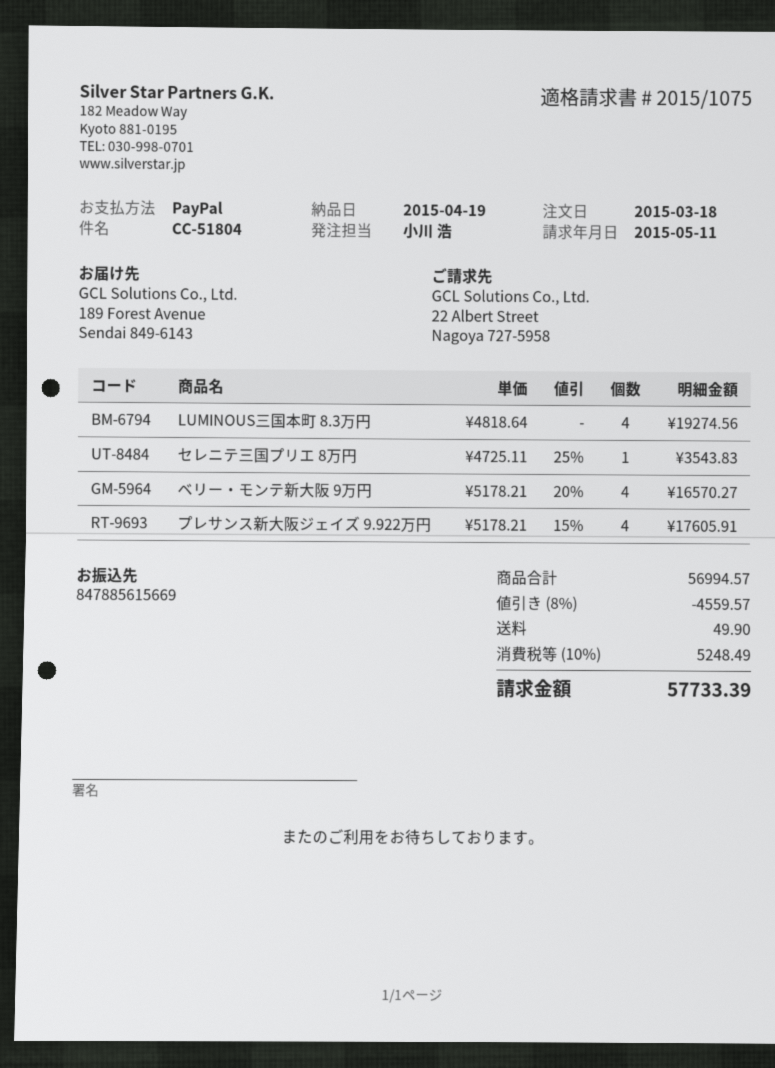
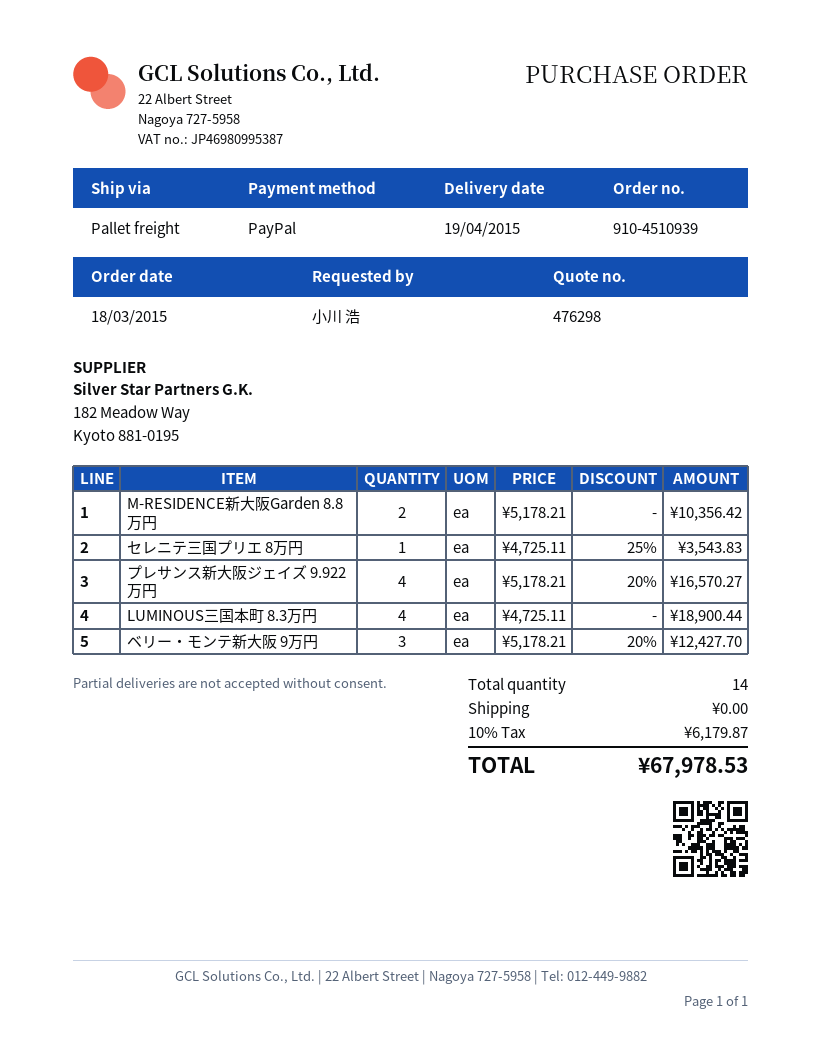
LUMINOUS三国本町 8.3万円: 4 x 4818.64 = 19274.56 -> 4 x 4725.11 = 18900.44
ベリー・モンテ新大阪 9万円: 4 x 5178.21 - 20% = 16570.27 -> 3 x 5178.21 - 20% = 12427.70
プレサンス新大阪ジェイズ 9.922万円: 4 x 5178.21 - 15% = 17605.91 -> 4 x 5178.21 - 20% = 16570.27
M-RESIDENCE新大阪Garden 8.8万円: none -> 2 x 5178.21 = 10356.42
discount: 8% = 4559.57 -> none
shipping: 49.90 -> 0.00
tax: 10% = 5248.49 -> 10% = 6179.87
total: 57733.39 -> 67978.53

